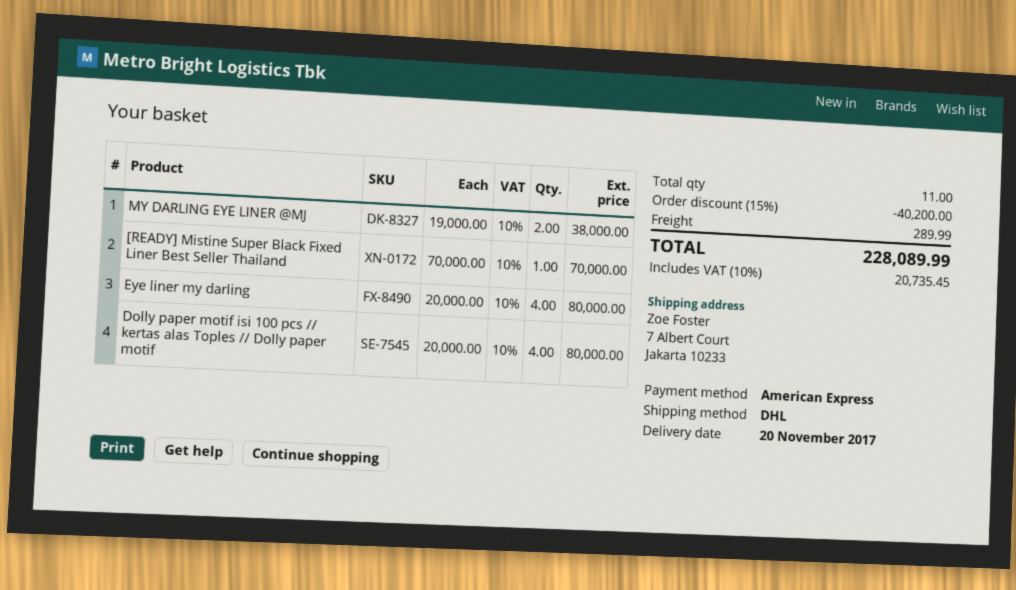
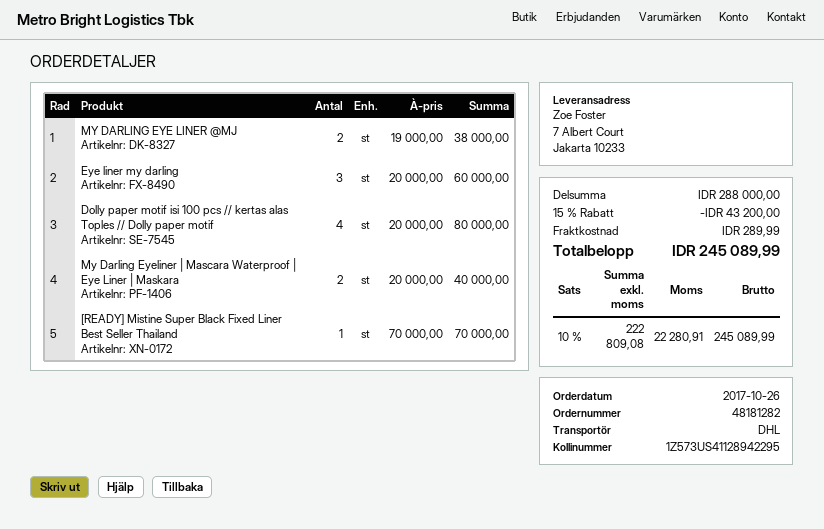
Eye liner my darling: 4 x 20000.00 = 80000.00 -> 3 x 20000.00 = 60000.00
My Darling Eyeliner | Mascara Waterproof | Eye Liner | Maskara: none -> 2 x 20000.00 = 40000.00
discount: 15% = 40200.00 -> 15% = 43200.00
tax: 10% = 20735.45 -> 10% = 22280.91
total: 228089.99 -> 245089.99

